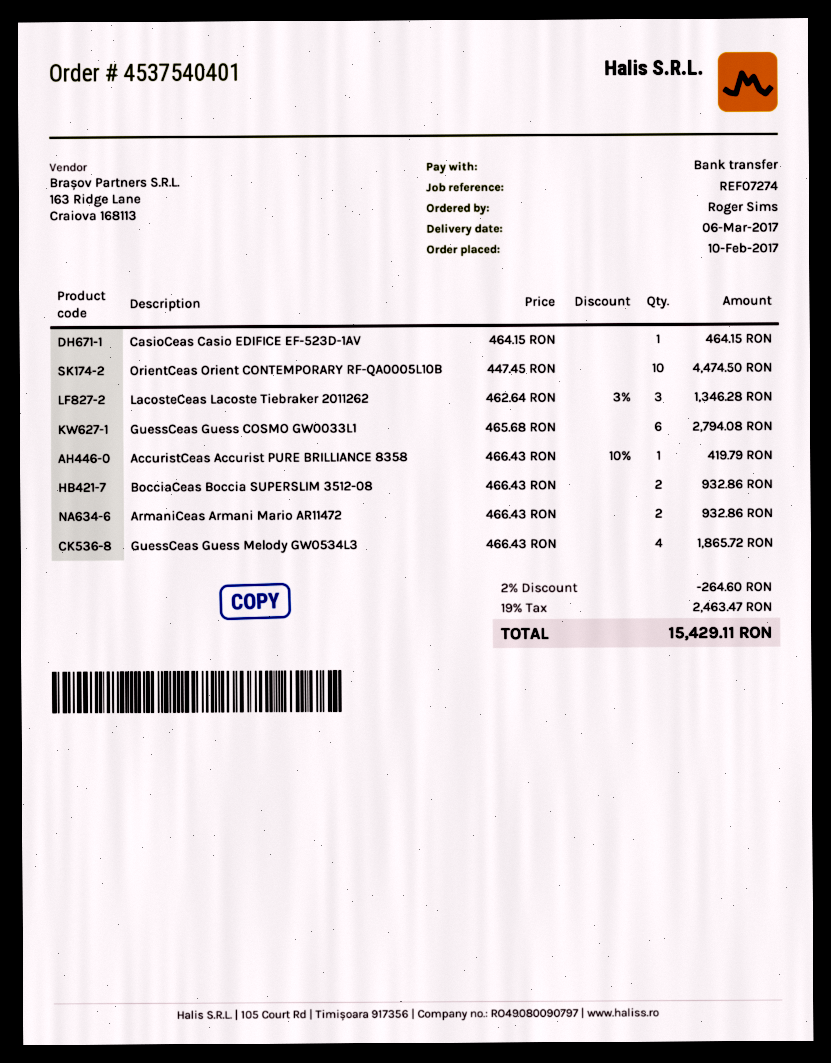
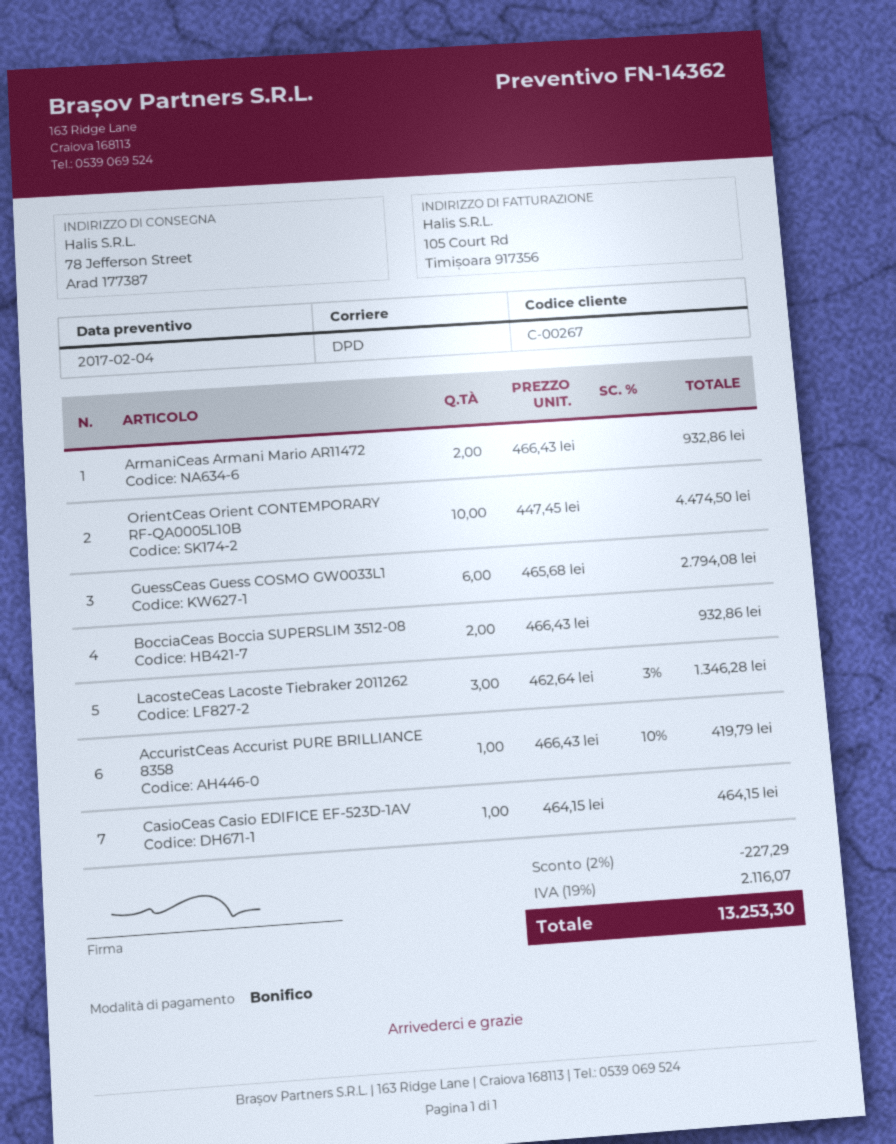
GuessCeas Guess Melody GW0534L3: 4 x 466.43 = 1865.72 -> none
discount: 2% = 264.60 -> 2% = 227.29
tax: 19% = 2463.47 -> 19% = 2116.07
total: 15429.11 -> 13253.30

